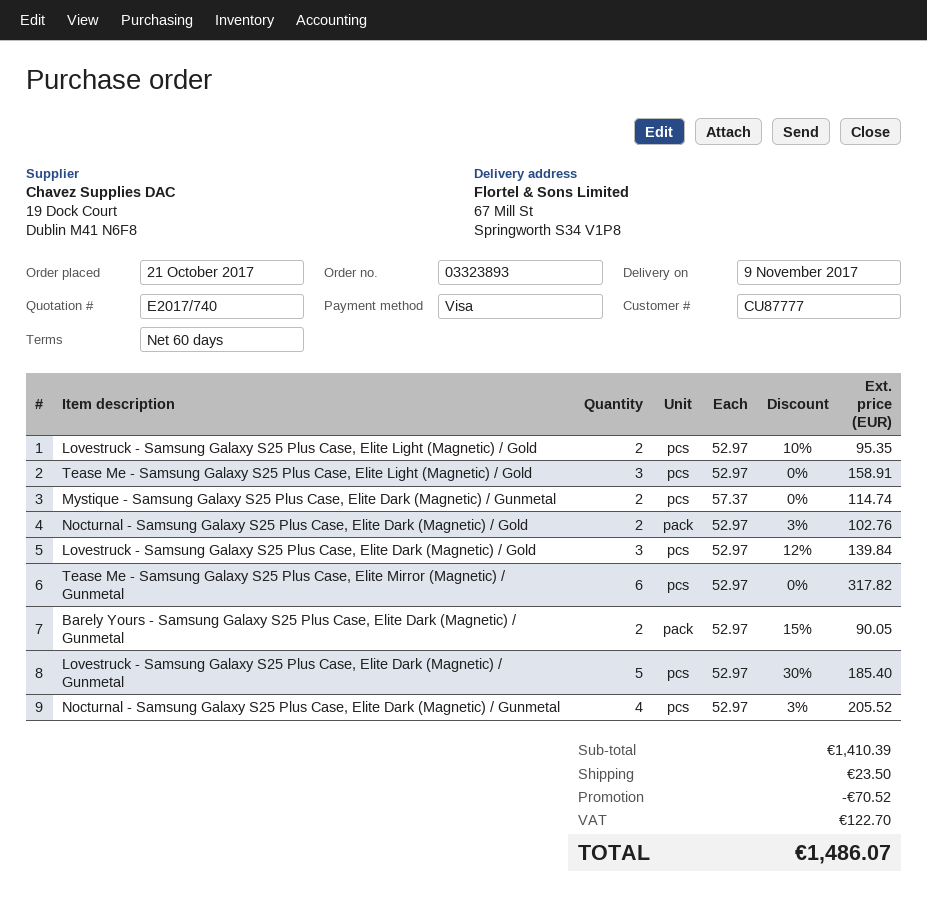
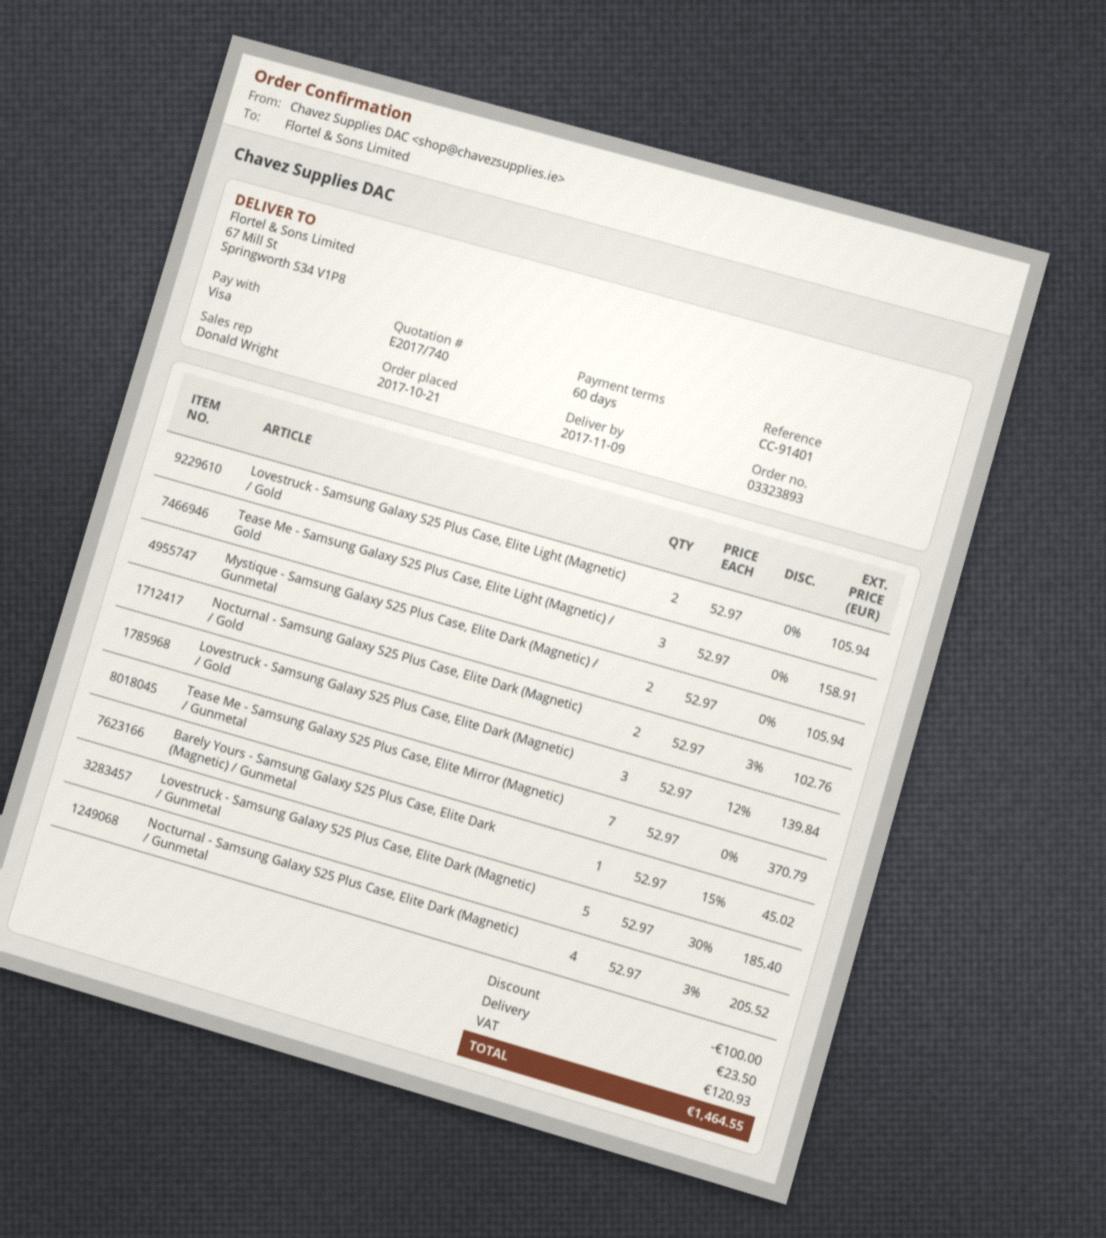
Lovestruck - Samsung Galaxy S25 Plus Case, Elite Light (Magnetic) / Gold: 2 x 52.97 - 10% = 95.35 -> 2 x 52.97 = 105.94
Mystique - Samsung Galaxy S25 Plus Case, Elite Dark (Magnetic) / Gunmetal: 2 x 57.37 = 114.74 -> 2 x 52.97 = 105.94
Tease Me - Samsung Galaxy S25 Plus Case, Elite Mirror (Magnetic) / Gunmetal: 6 x 52.97 = 317.82 -> 7 x 52.97 = 370.79
Barely Yours - Samsung Galaxy S25 Plus Case, Elite Dark (Magnetic) / Gunmetal: 2 x 52.97 - 15% = 90.05 -> 1 x 52.97 - 15% = 45.02
discount: 70.52 -> 100.00
tax: 122.70 -> 120.93
total: 1486.07 -> 1464.55

